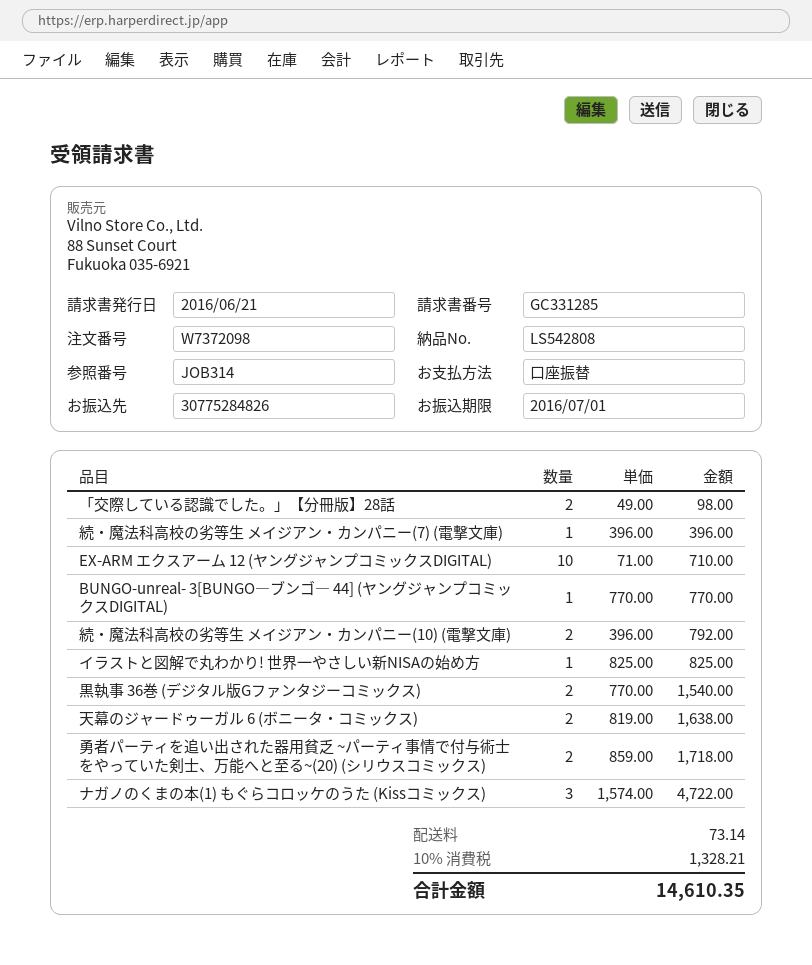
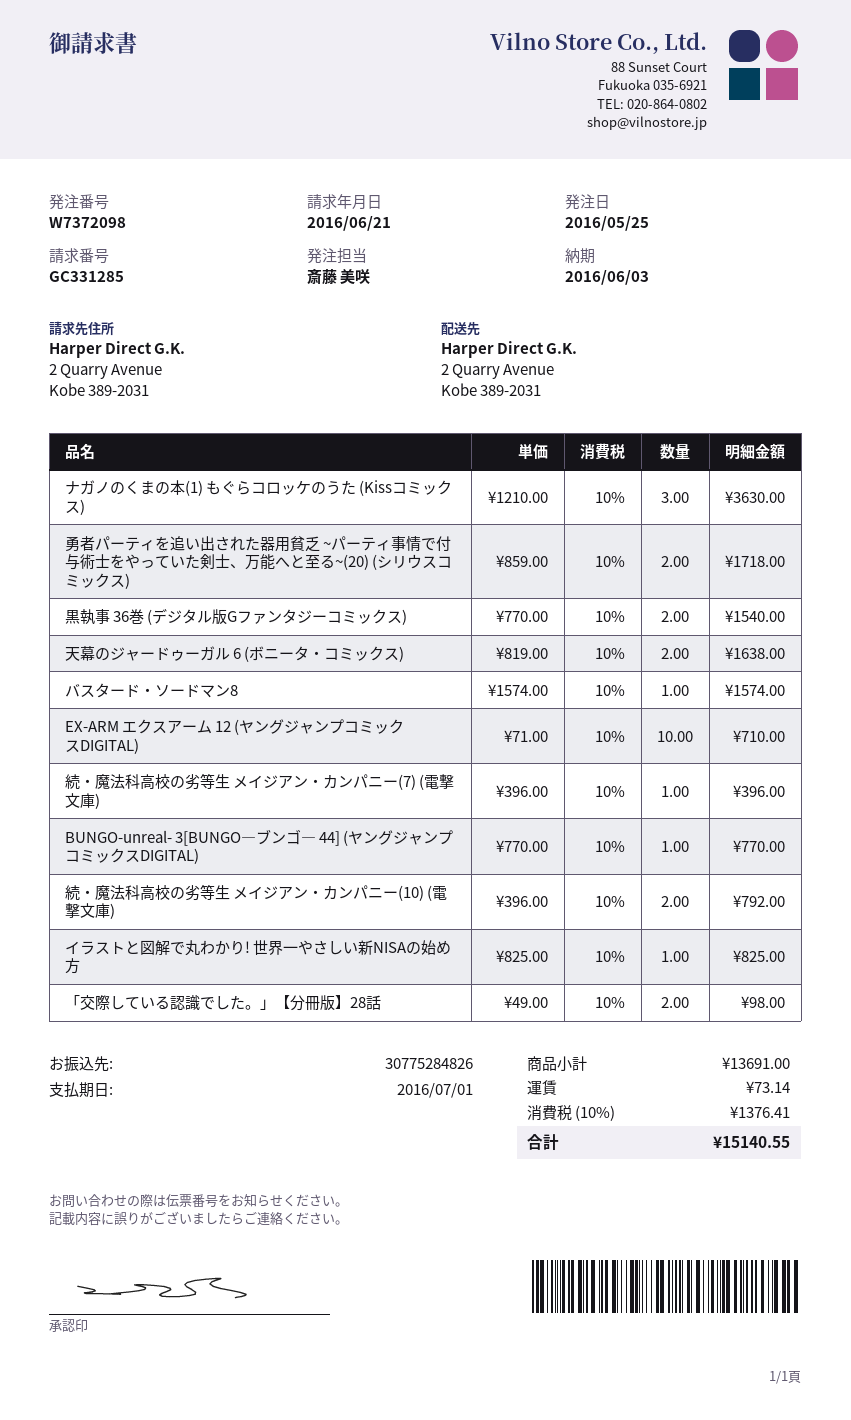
ナガノのくまの本(1) もぐらコロッケのうた (Kissコミックス): 3 x 1574.00 = 4722.00 -> 3 x 1210.00 = 3630.00
バスタード・ソードマン8: none -> 1 x 1574.00 = 1574.00
tax: 10% = 1328.21 -> 10% = 1376.41
total: 14610.35 -> 15140.55

